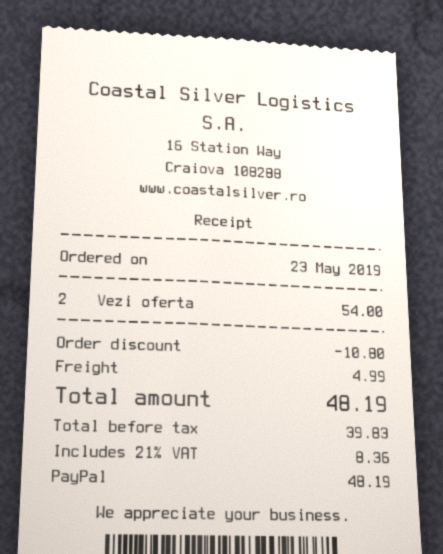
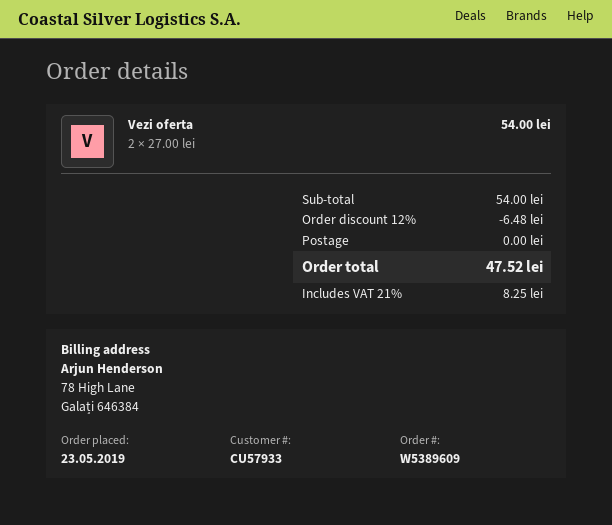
discount: 10.80 -> 6.48
shipping: 4.99 -> 0.00
tax: 21% = 8.36 -> 21% = 8.25
total: 48.19 -> 47.52

